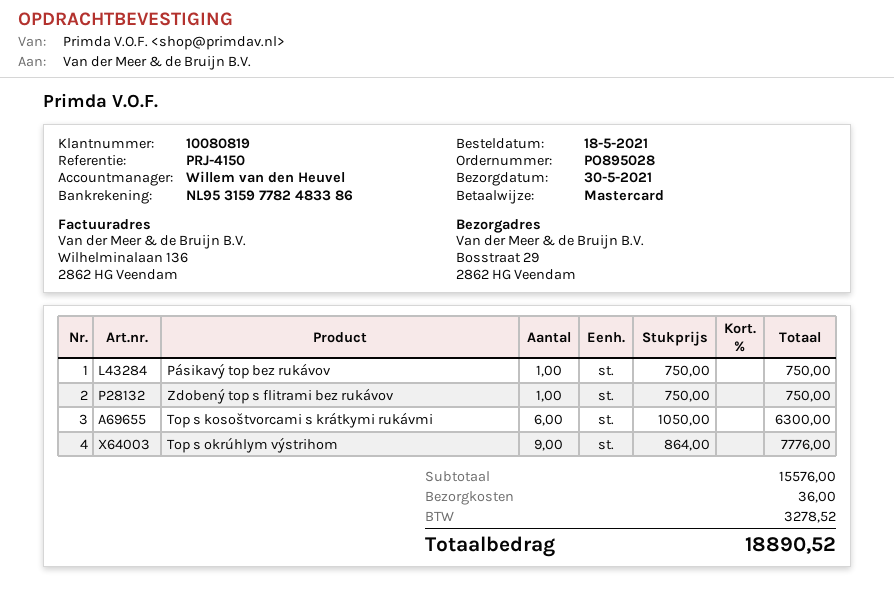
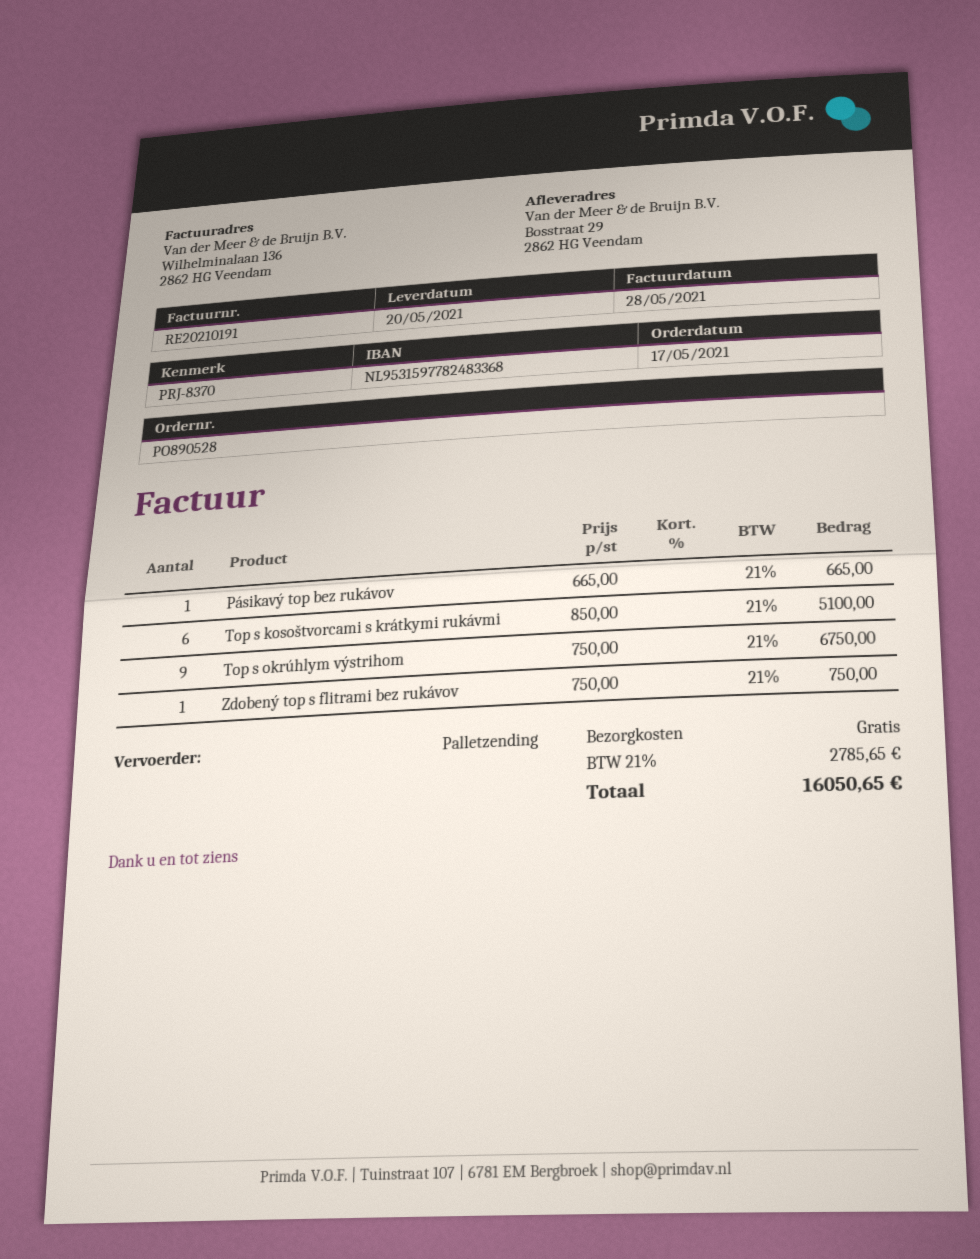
order number: PO895028 -> PO890528
order date: 2021-05-18 -> 2021-05-17
delivery date: 2021-05-30 -> 2021-05-20
reference: PRJ-4150 -> PRJ-8370
bank account: NL9531597782483386 -> NL9531597782483368
Pásikavý top bez rukávov: 1 x 750.00 = 750.00 -> 1 x 665.00 = 665.00
Top s kosoštvorcami s krátkymi rukávmi: 6 x 1050.00 = 6300.00 -> 6 x 850.00 = 5100.00
Top s okrúhlym výstrihom: 9 x 864.00 = 7776.00 -> 9 x 750.00 = 6750.00
shipping: 36.00 -> 0.00
tax: 3278.52 -> 2785.65
total: 18890.52 -> 16050.65

